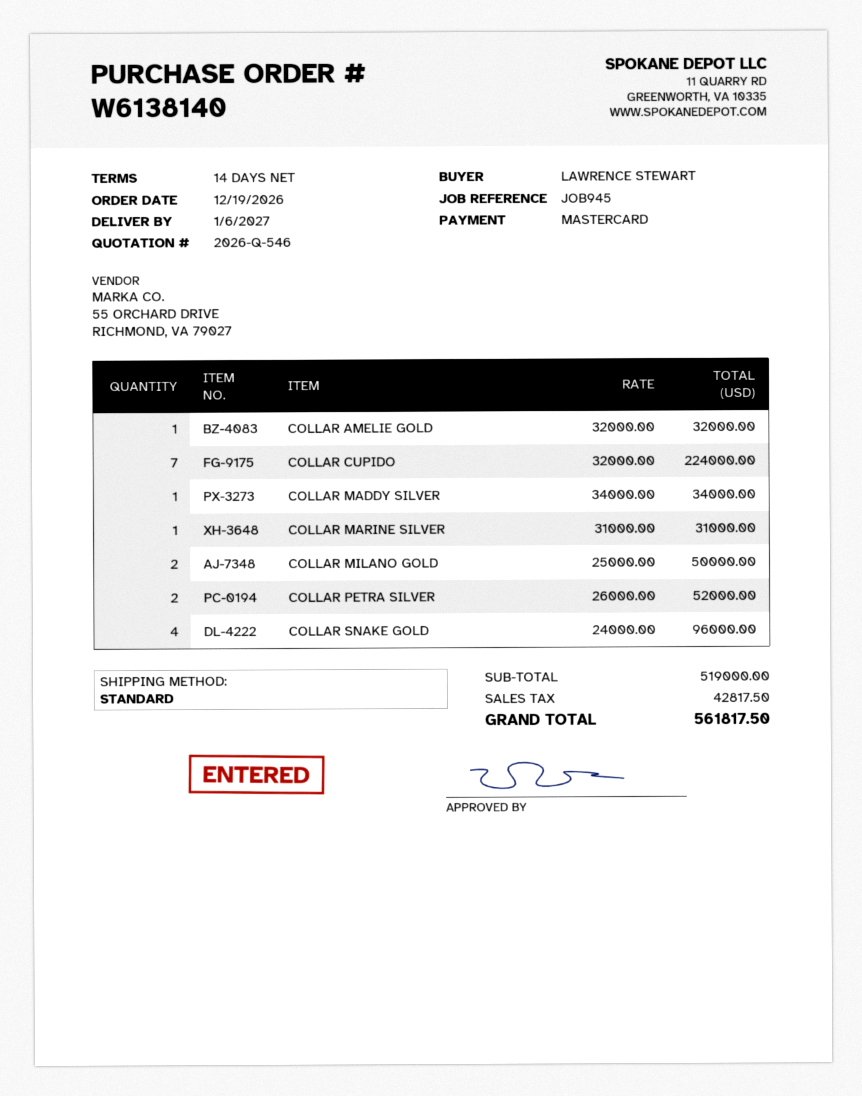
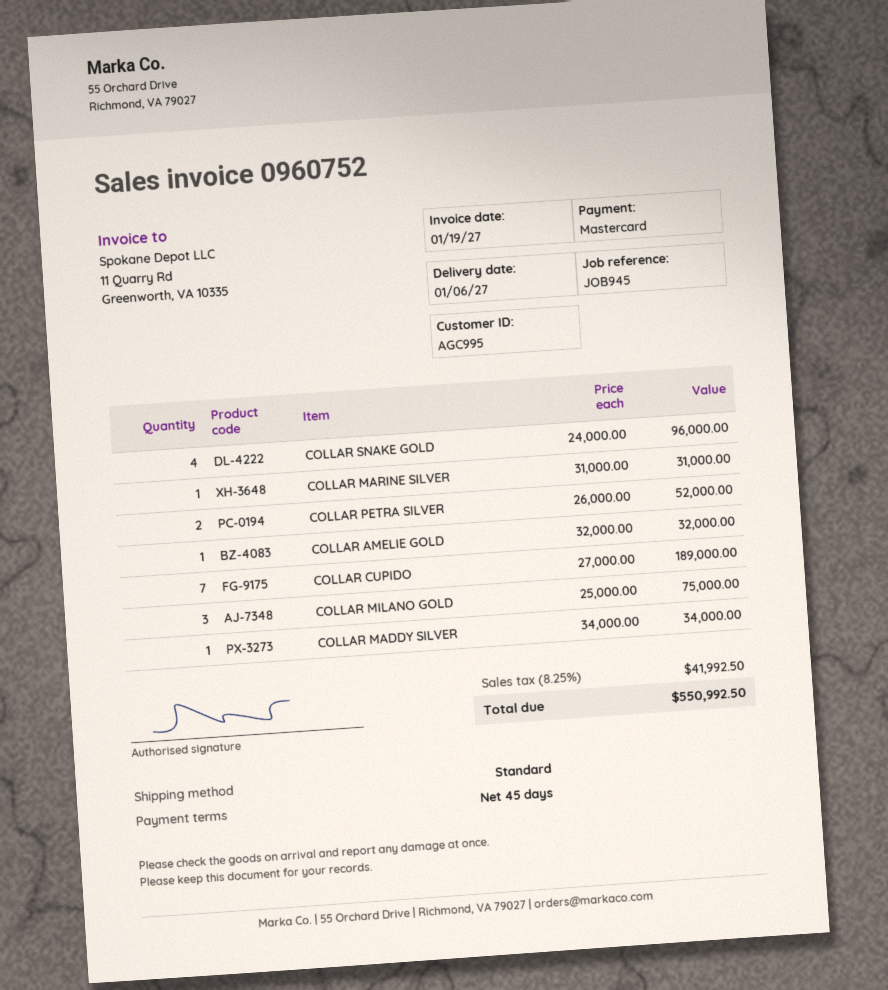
payment terms: 14 days -> 45 days
COLLAR CUPIDO: 7 x 32000.00 = 224000.00 -> 7 x 27000.00 = 189000.00
COLLAR MILANO GOLD: 2 x 25000.00 = 50000.00 -> 3 x 25000.00 = 75000.00
tax: 42817.50 -> 41992.50
total: 561817.50 -> 550992.50

